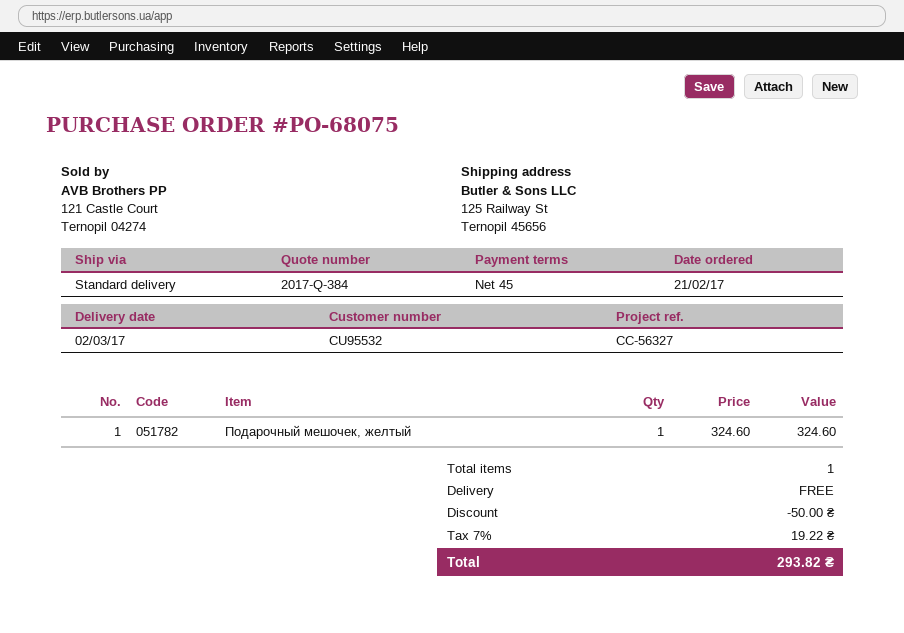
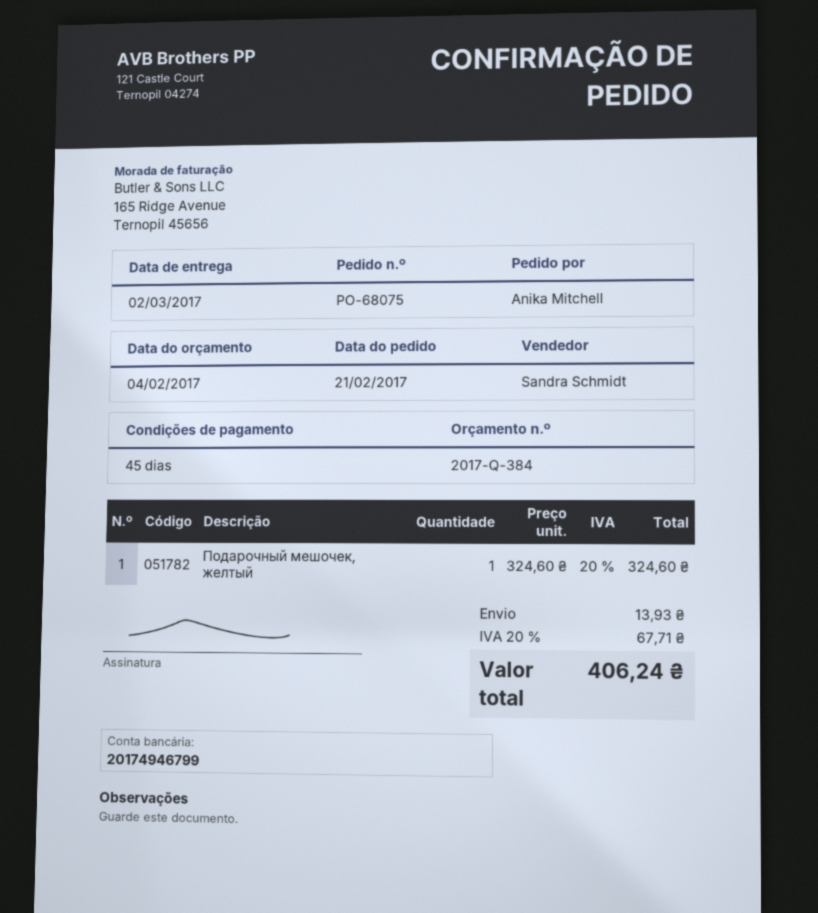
discount: 50.00 -> none
shipping: 0.00 -> 13.93
tax: 7% = 19.22 -> 20% = 67.71
total: 293.82 -> 406.24

